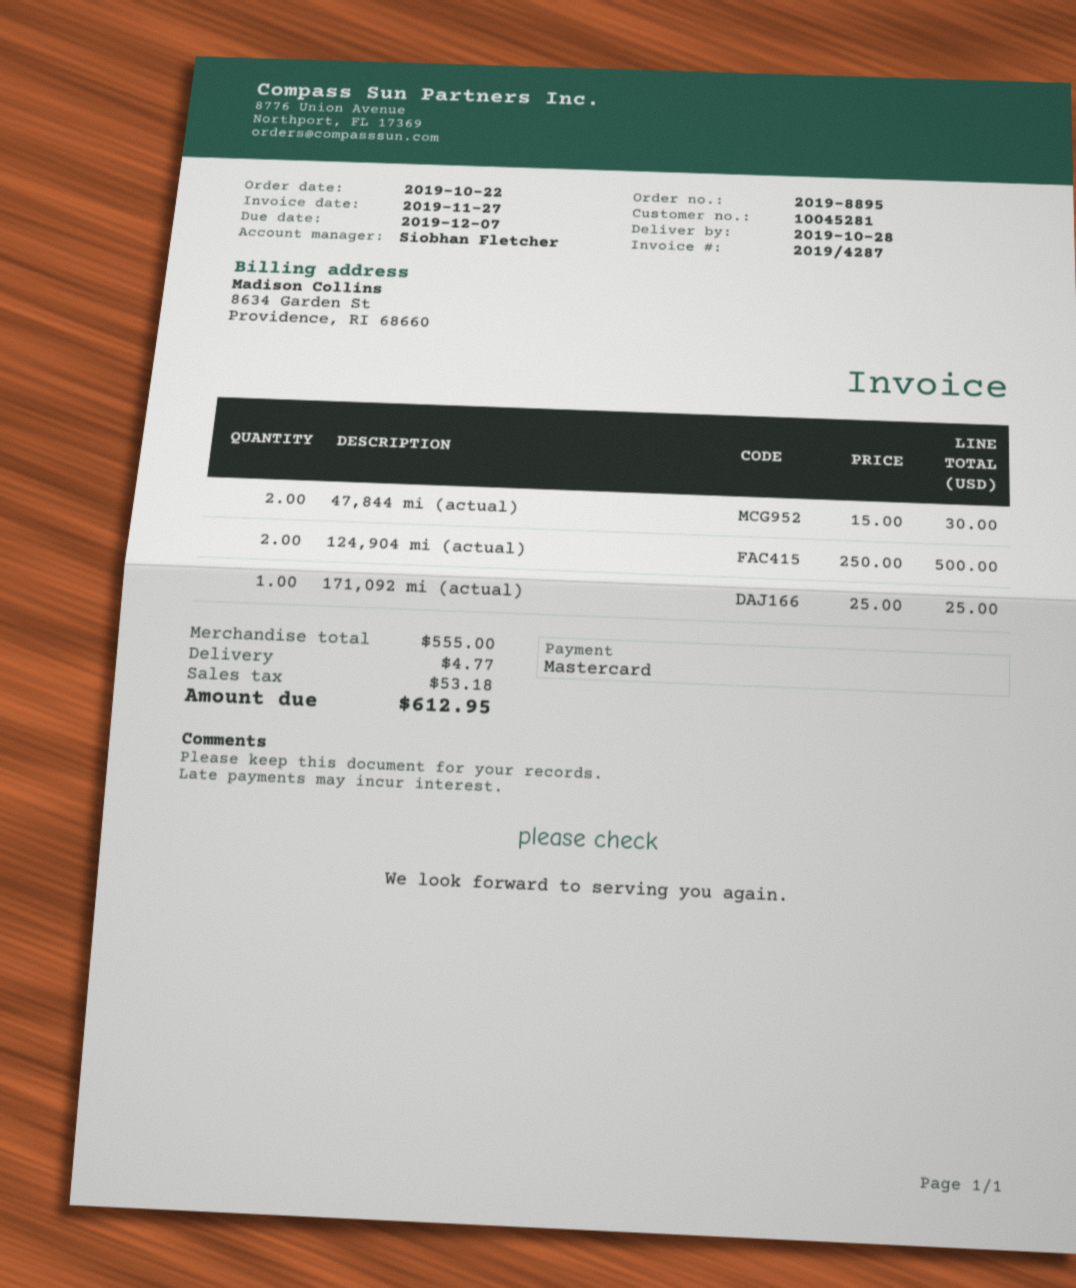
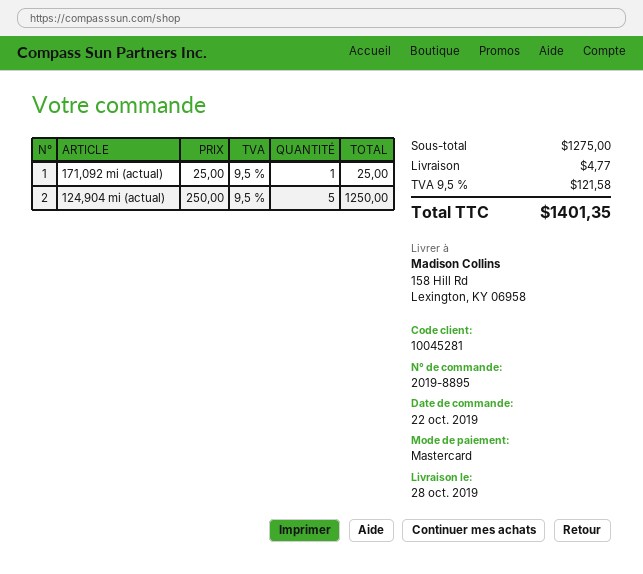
47,844 mi (actual): 2 x 15.00 = 30.00 -> none
124,904 mi (actual): 2 x 250.00 = 500.00 -> 5 x 250.00 = 1250.00
subtotal: 555.00 -> 1275.00
tax: 53.18 -> 121.58
total: 612.95 -> 1401.35

